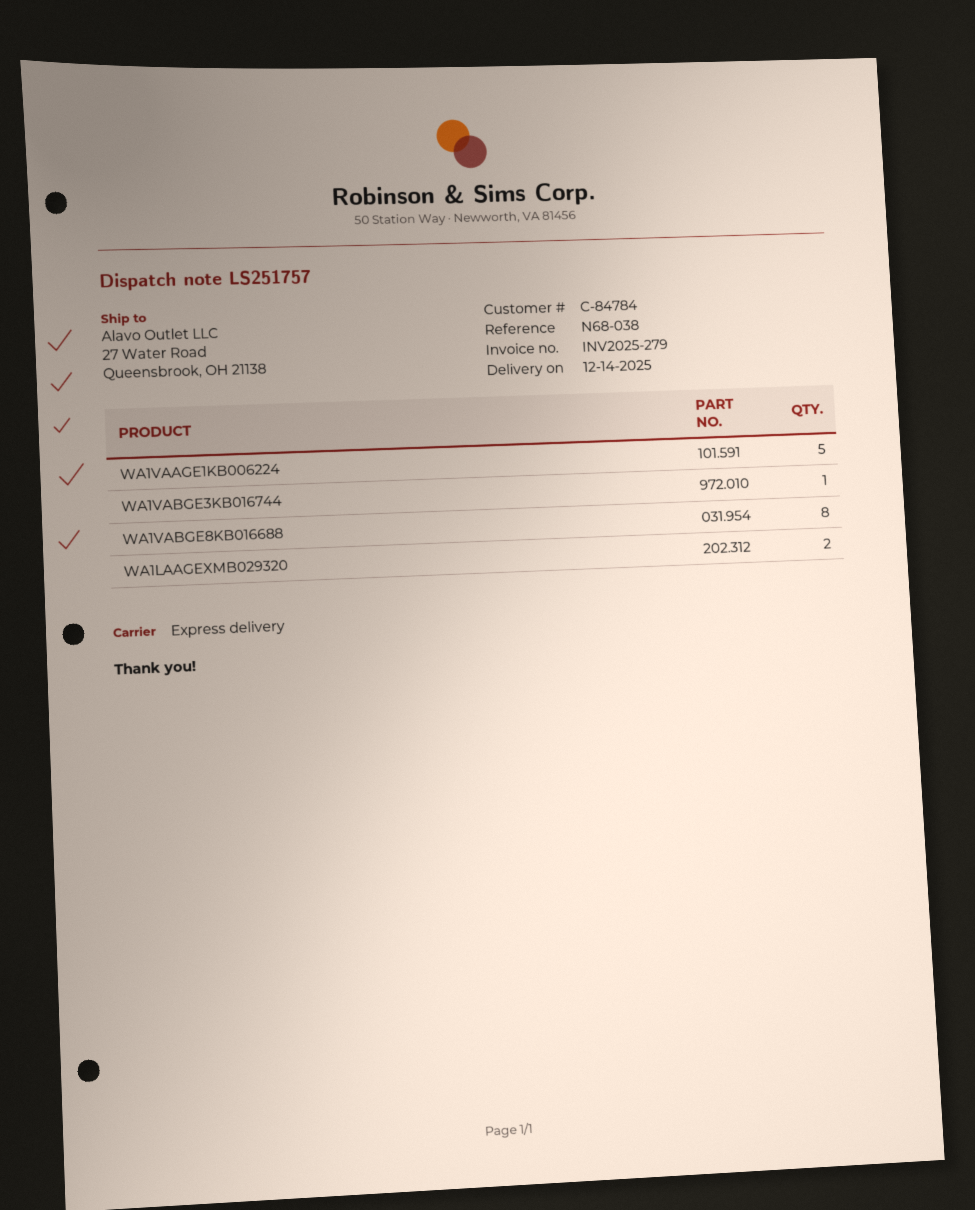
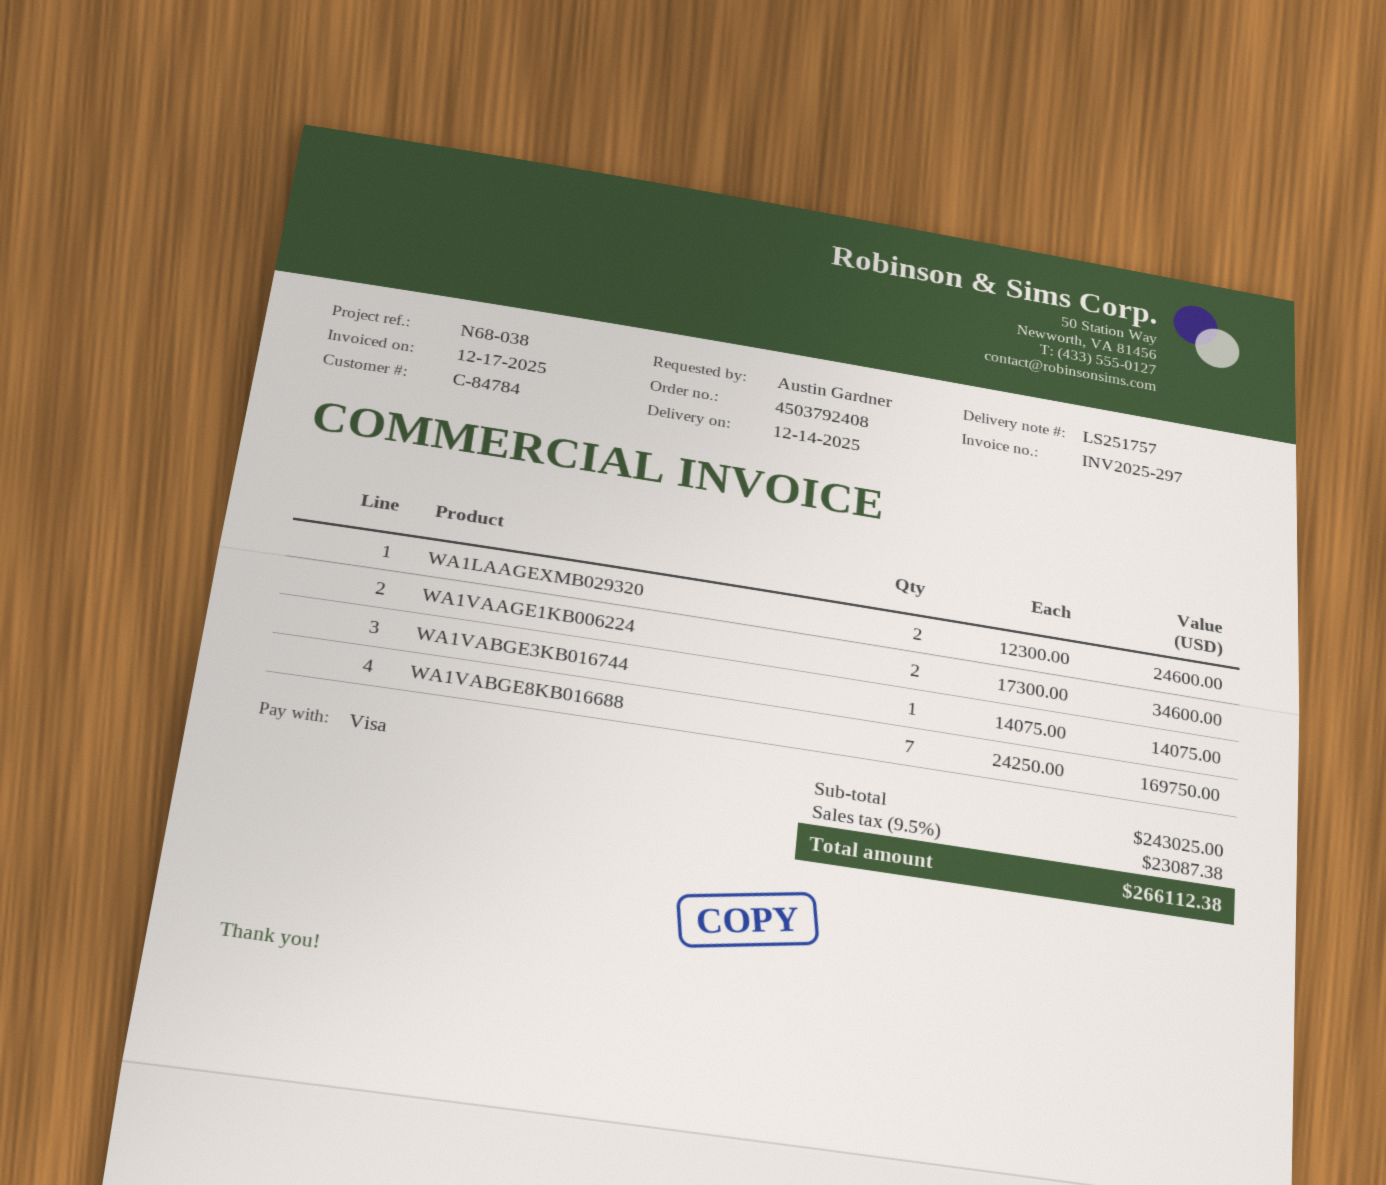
invoice number: INV2025-279 -> INV2025-297
WA1VAAGE1KB006224: 5 -> 2
WA1VABGE8KB016688: 8 -> 7

